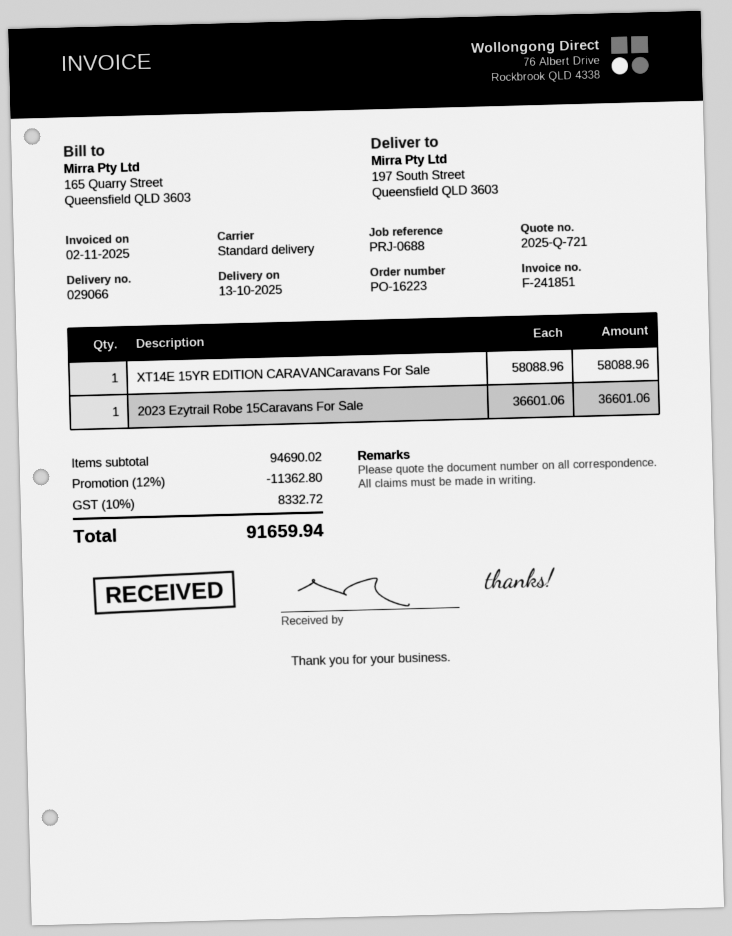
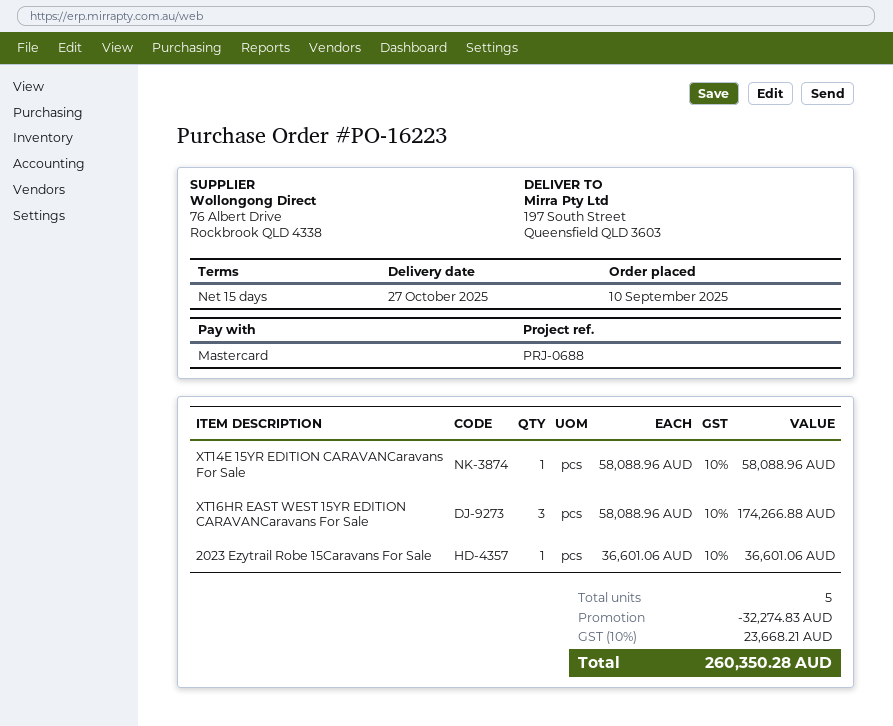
delivery date: 2025-10-13 -> 2025-10-27
XT16HR EAST WEST 15YR EDITION CARAVANCaravans For Sale: none -> 3 x 58088.96 = 174266.88
discount: 11362.80 -> 32274.83
tax: 10% = 8332.72 -> 10% = 23668.21
total: 91659.94 -> 260350.28

